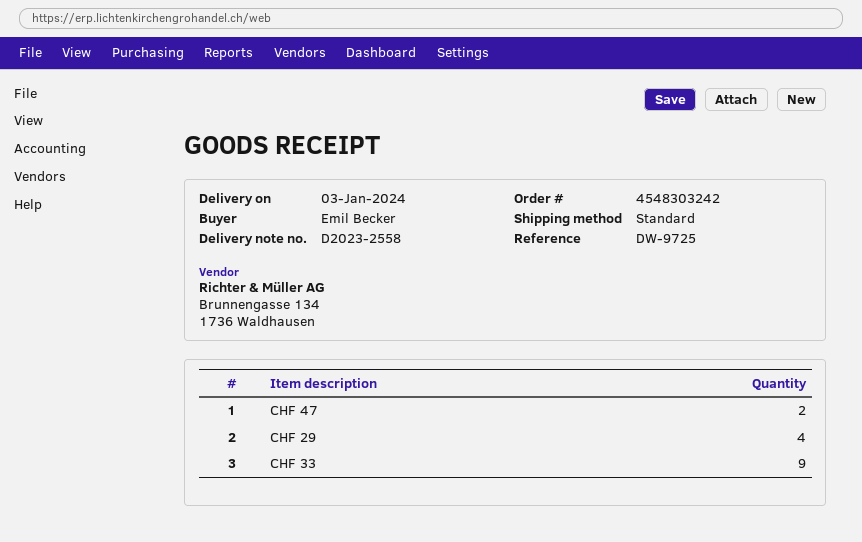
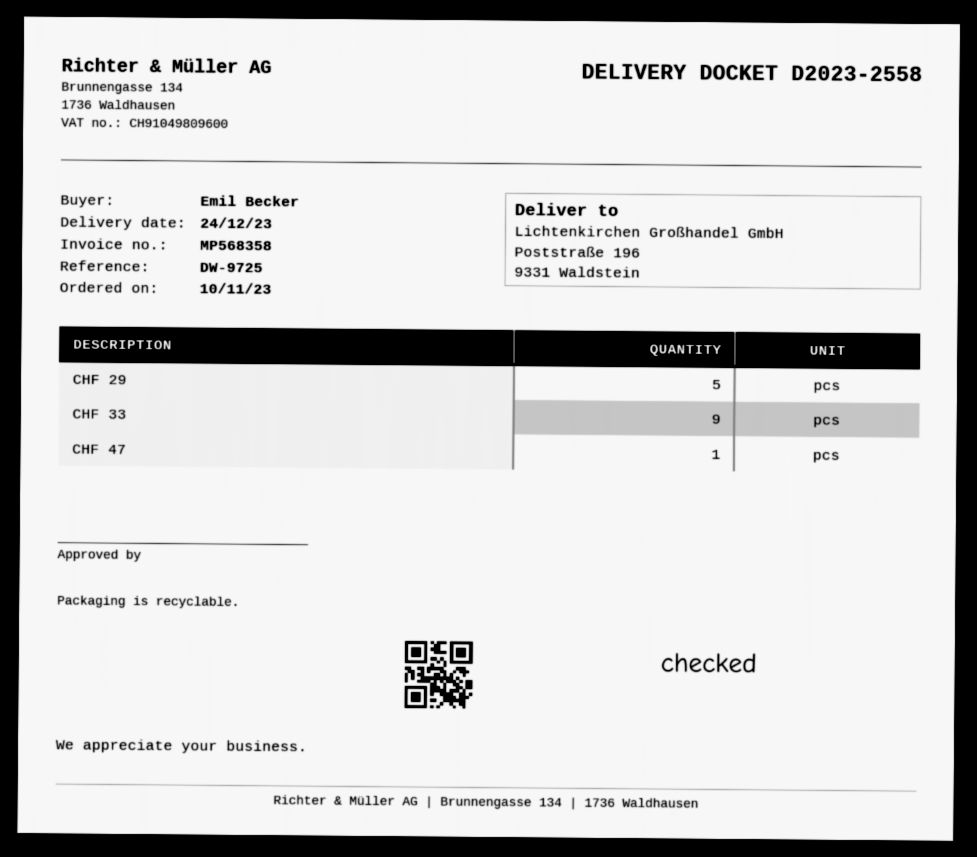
delivery date: 2024-01-03 -> 2023-12-24
CHF 47: 2 -> 1
CHF 29: 4 -> 5

